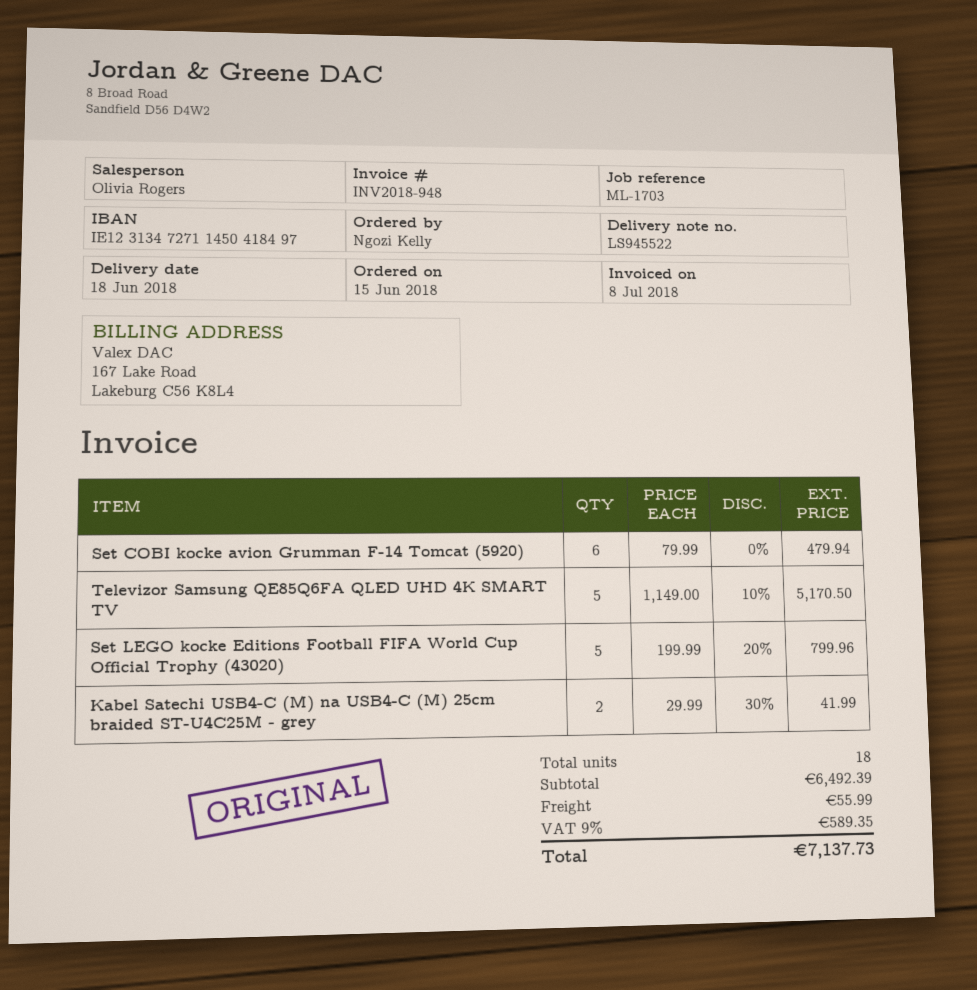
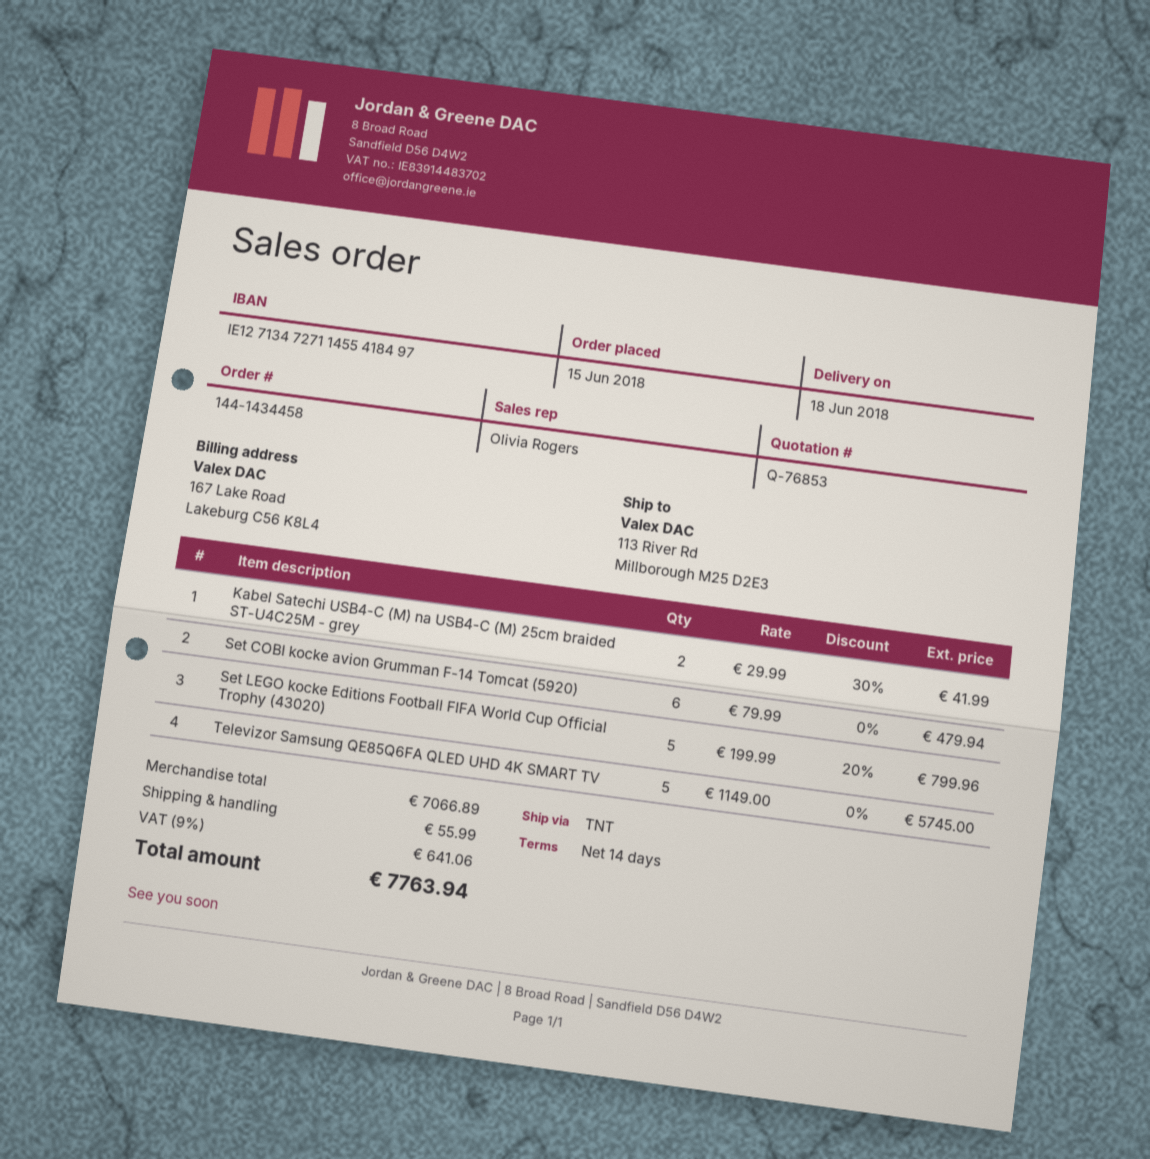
bank account: IE12313472711450418497 -> IE12713472711455418497
Televizor Samsung QE85Q6FA QLED UHD 4K SMART TV: 5 x 1149.00 - 10% = 5170.50 -> 5 x 1149.00 = 5745.00
subtotal: 6492.39 -> 7066.89
tax: 9% = 589.35 -> 9% = 641.06
total: 7137.73 -> 7763.94

